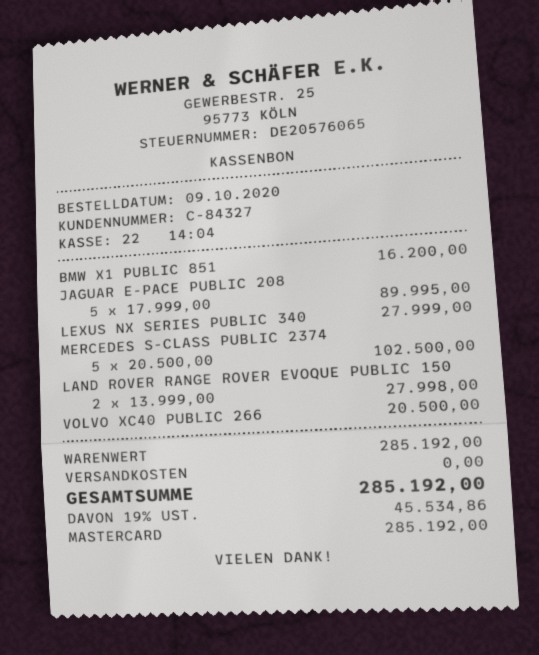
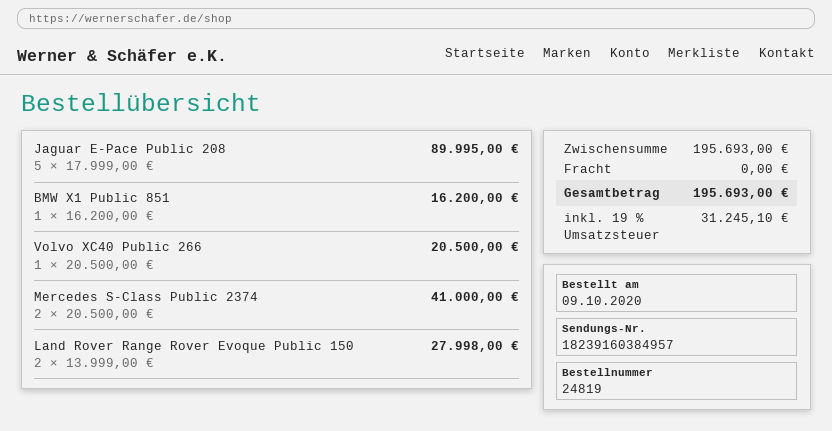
LEXUS NX SERIES PUBLIC 340: 1 x 27999.00 = 27999.00 -> none
MERCEDES S-CLASS PUBLIC 2374: 5 x 20500.00 = 102500.00 -> 2 x 20500.00 = 41000.00
subtotal: 285192.00 -> 195693.00
tax: 19% = 45534.86 -> 19% = 31245.10
total: 285192.00 -> 195693.00

